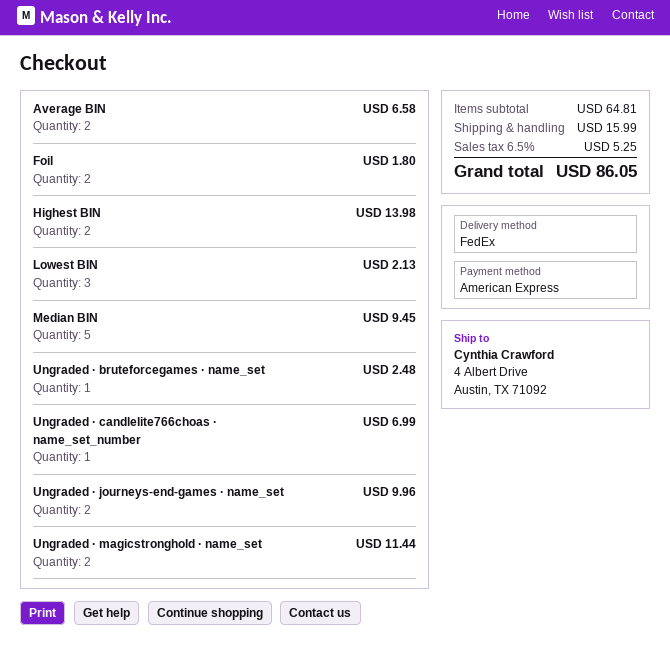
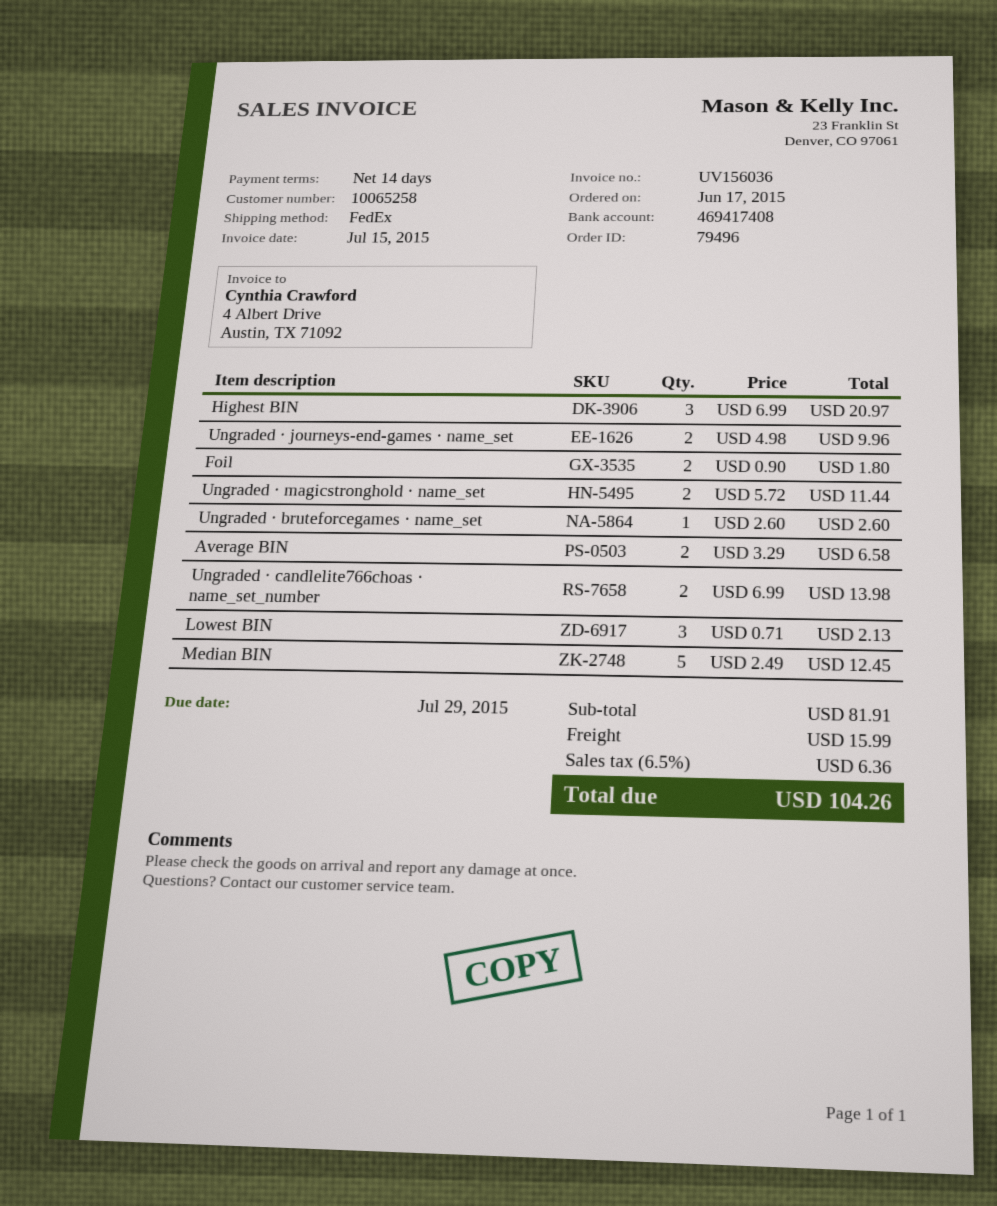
Highest BIN: 2 for 13.98 -> 3 for 20.97
Median BIN: 5 for 9.45 -> 5 for 12.45
Ungraded · bruteforcegames · name_set: 1 for 2.48 -> 1 for 2.60
Ungraded · candlelite766choas · name_set_number: 1 for 6.99 -> 2 for 13.98
subtotal: 64.81 -> 81.91
tax: 6.5% = 5.25 -> 6.5% = 6.36
total: 86.05 -> 104.26

